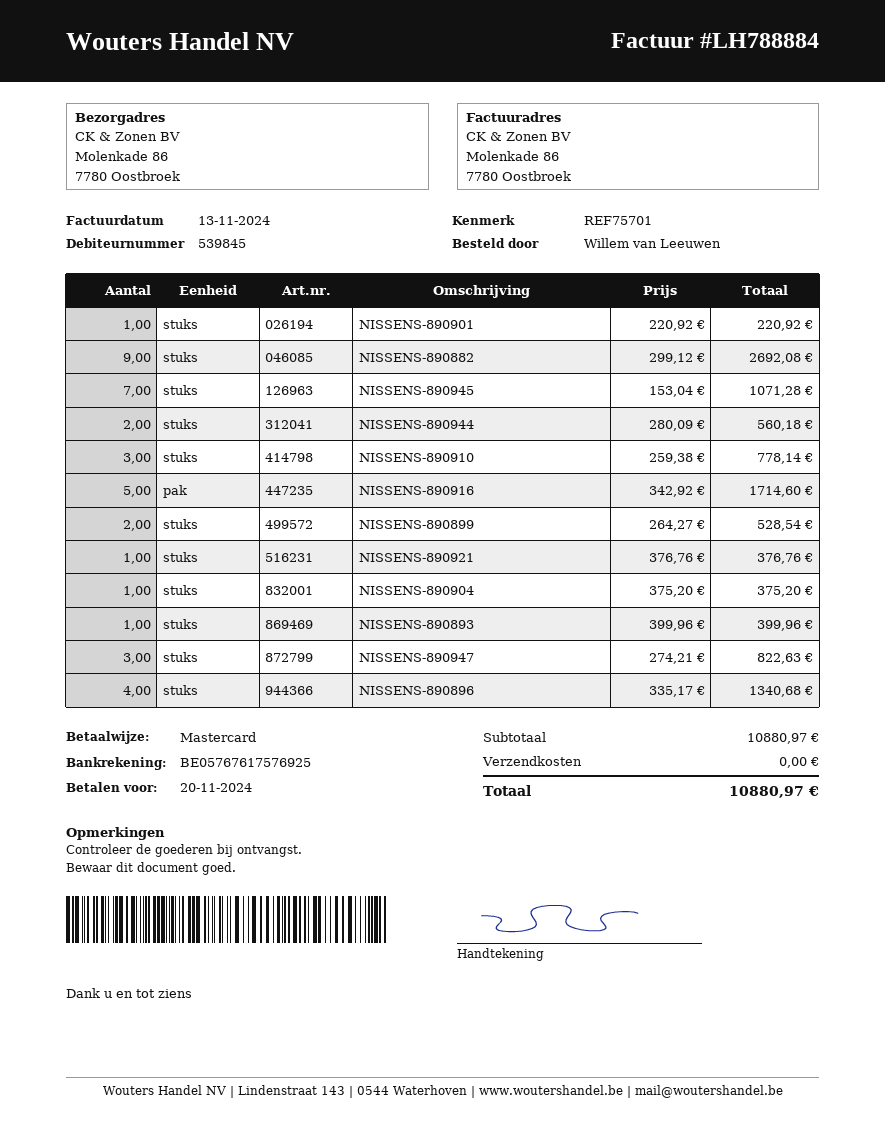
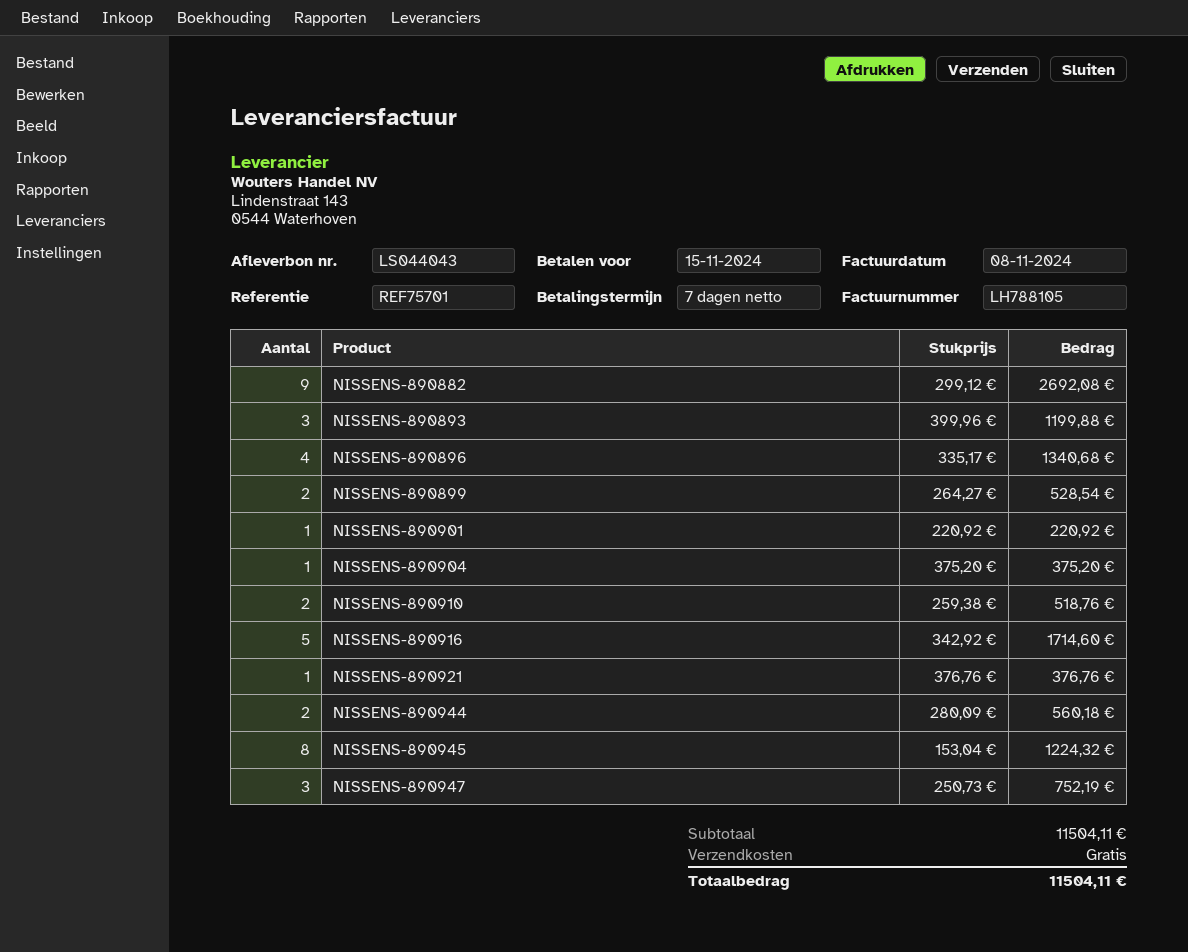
invoice number: LH788884 -> LH788105
invoice date: 2024-11-13 -> 2024-11-08
due date: 2024-11-20 -> 2024-11-15
NISSENS-890945: 7 x 153.04 = 1071.28 -> 8 x 153.04 = 1224.32
NISSENS-890910: 3 x 259.38 = 778.14 -> 2 x 259.38 = 518.76
NISSENS-890893: 1 x 399.96 = 399.96 -> 3 x 399.96 = 1199.88
NISSENS-890947: 3 x 274.21 = 822.63 -> 3 x 250.73 = 752.19
subtotal: 10880.97 -> 11504.11
total: 10880.97 -> 11504.11

